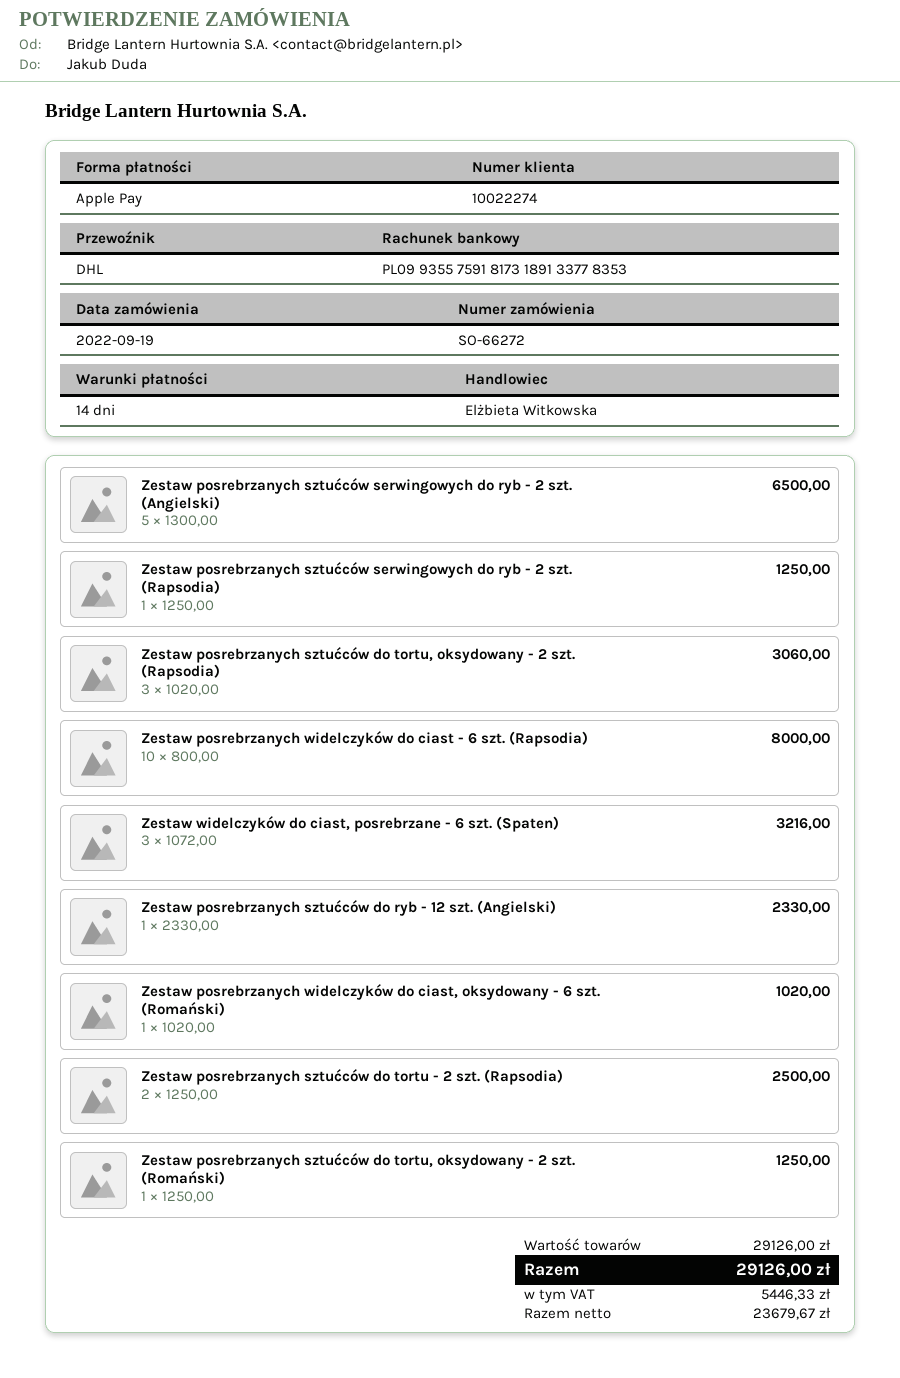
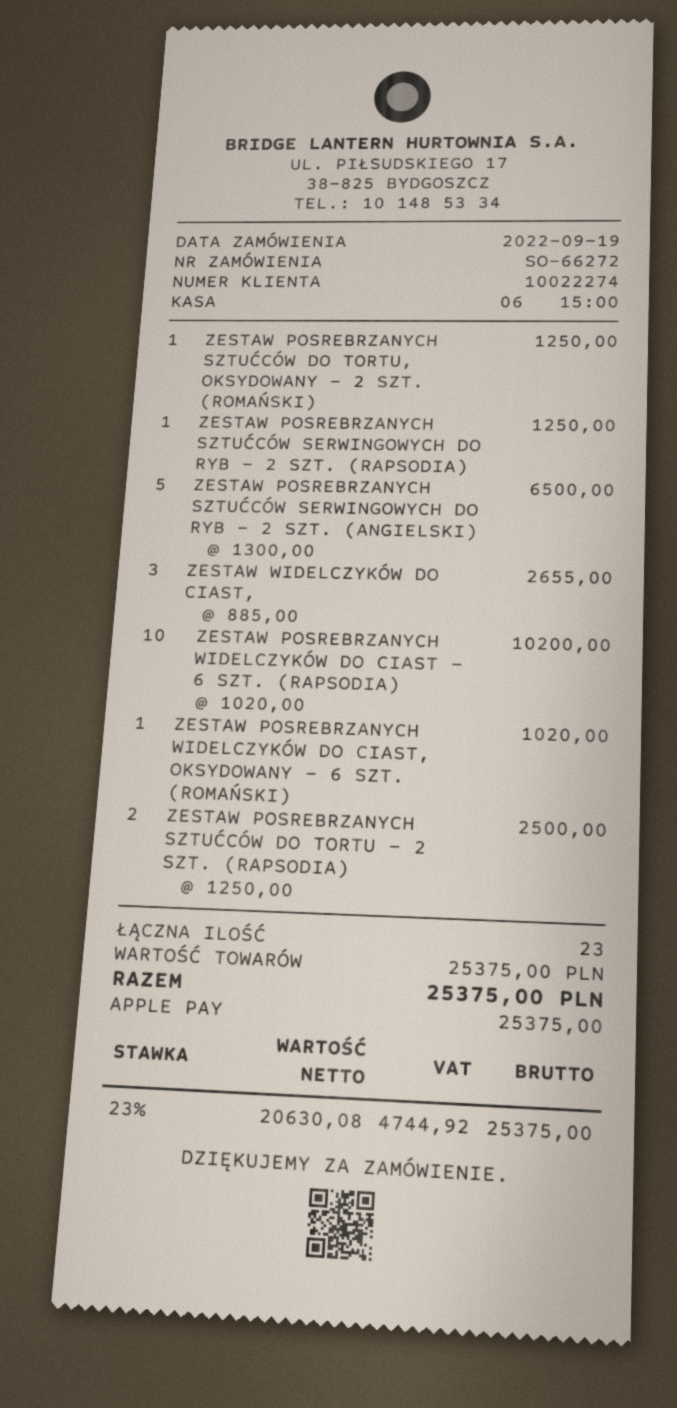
Zestaw posrebrzanych sztućców do tortu, oksydowany - 2 szt. (Rapsodia): 3 x 1020.00 = 3060.00 -> none
Zestaw posrebrzanych widelczyków do ciast - 6 szt. (Rapsodia): 10 x 800.00 = 8000.00 -> 10 x 1020.00 = 10200.00
Zestaw widelczyków do ciast, posrebrzane - 6 szt. (Spaten): 3 x 1072.00 = 3216.00 -> 3 x 885.00 = 2655.00
Zestaw posrebrzanych sztućców do ryb - 12 szt. (Angielski): 1 x 2330.00 = 2330.00 -> none
subtotal: 29126.00 -> 25375.00
net: 23679.67 -> 20630.08
tax: 5446.33 -> 4744.92
total: 29126.00 -> 25375.00

